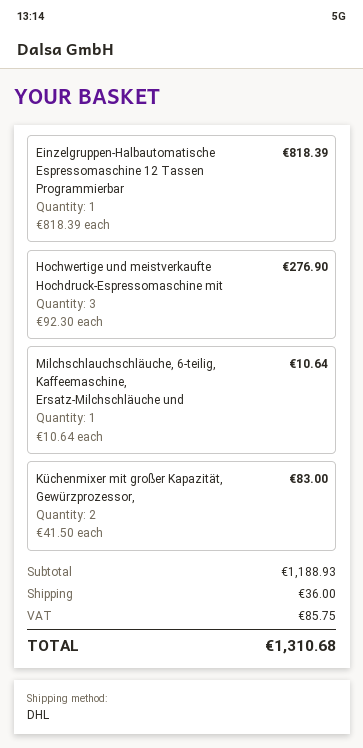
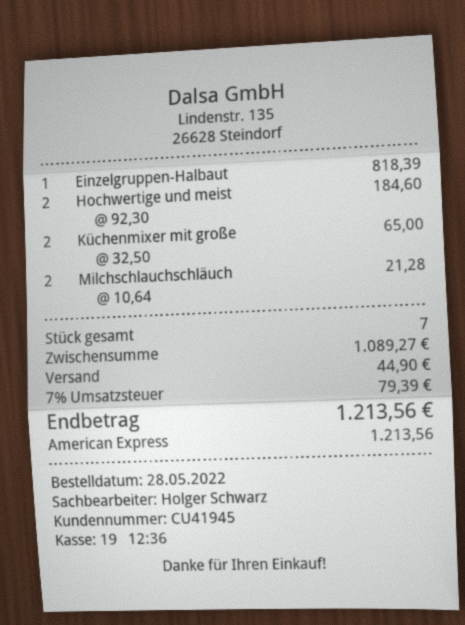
Hochwertige und meistverkaufte Hochdruck-Espressomaschine mit: 3 x 92.30 = 276.90 -> 2 x 92.30 = 184.60
Milchschlauchschläuche, 6-teilig, Kaffeemaschine, Ersatz-Milchschläuche und: 1 x 10.64 = 10.64 -> 2 x 10.64 = 21.28
Küchenmixer mit großer Kapazität, Gewürzprozessor,: 2 x 41.50 = 83.00 -> 2 x 32.50 = 65.00
subtotal: 1188.93 -> 1089.27
shipping: 36.00 -> 44.90
tax: 85.75 -> 79.39
total: 1310.68 -> 1213.56

